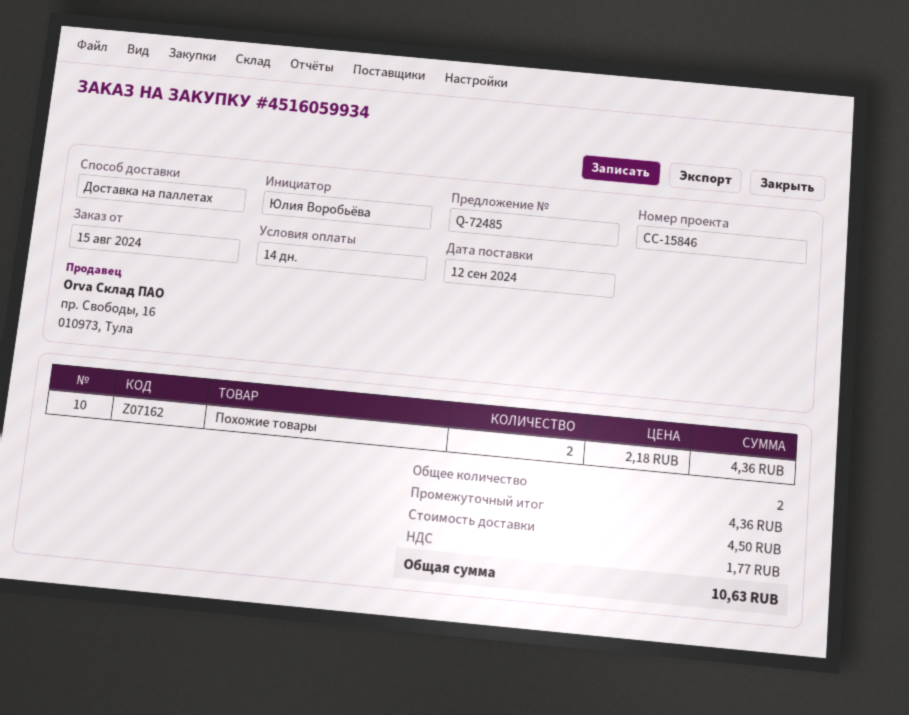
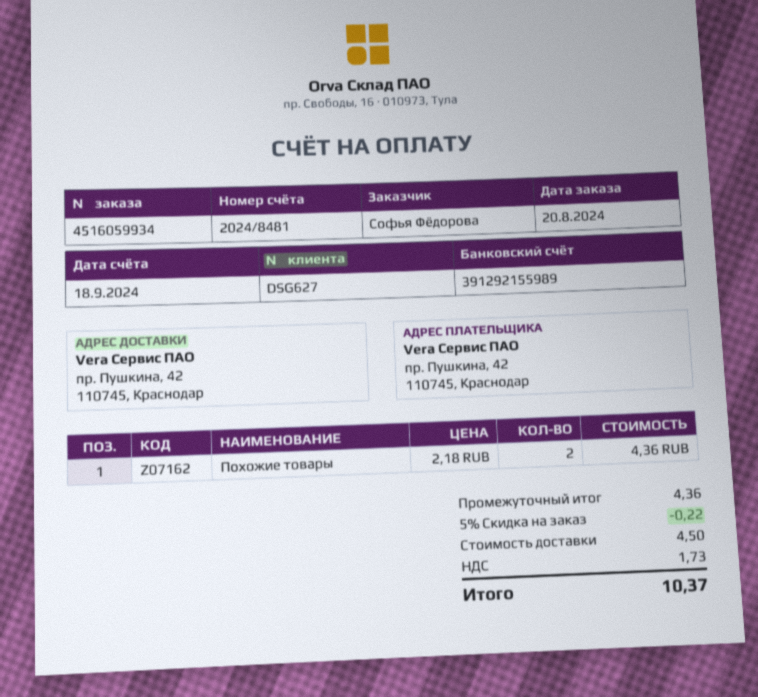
order date: 2024-08-15 -> 2024-08-20
ordered by: Юлия Воробьёва -> Софья Фёдорова
discount: none -> 5% = 0.22
tax: 1.77 -> 1.73
total: 10.63 -> 10.37

